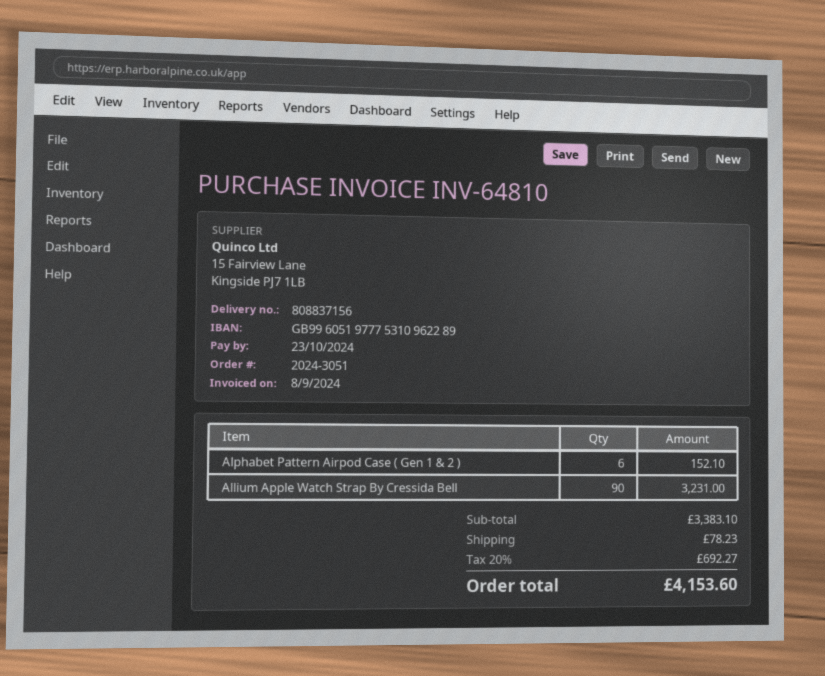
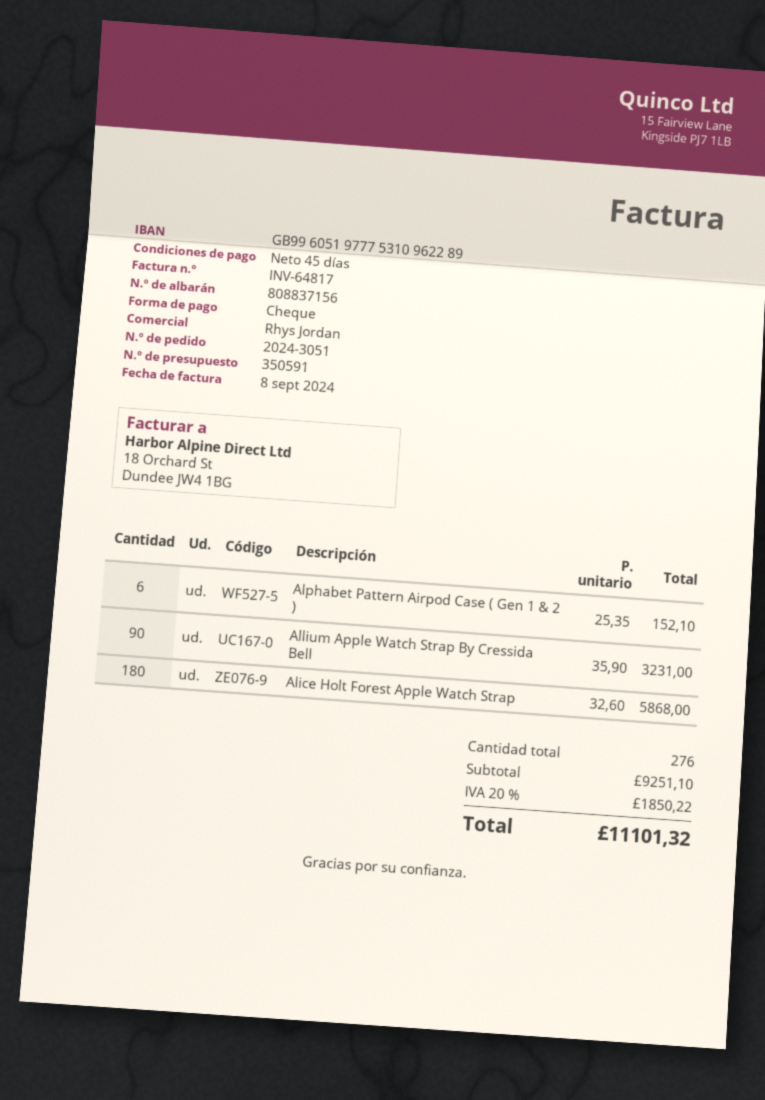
invoice number: INV-64810 -> INV-64817
Alice Holt Forest Apple Watch Strap: none -> 180 for 5868.00
subtotal: 3383.10 -> 9251.10
shipping: 78.23 -> none
tax: 20% = 692.27 -> 20% = 1850.22
total: 4153.60 -> 11101.32

